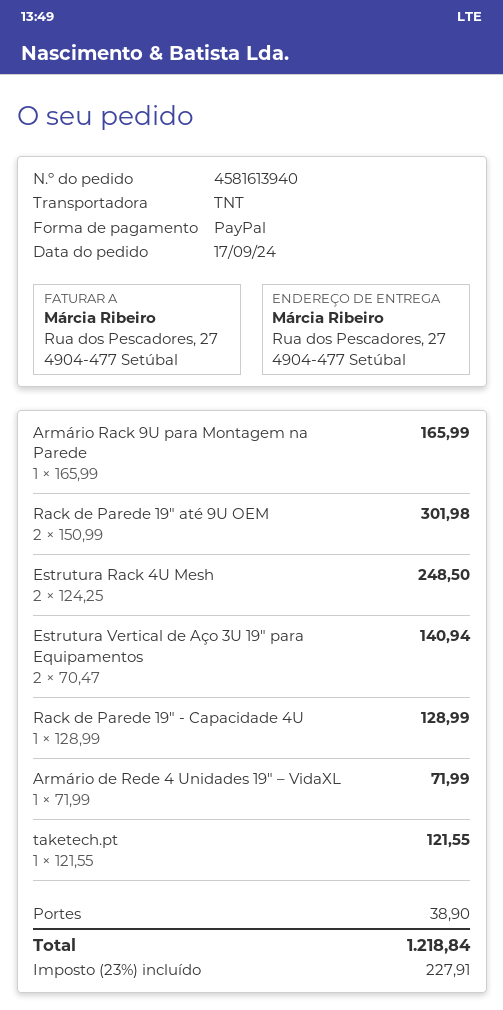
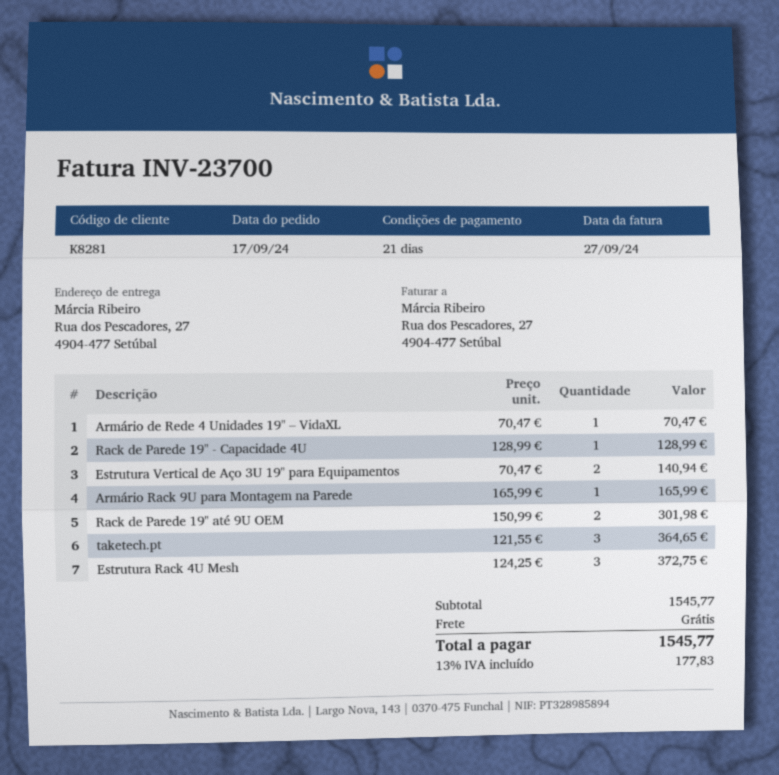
Estrutura Rack 4U Mesh: 2 x 124.25 = 248.50 -> 3 x 124.25 = 372.75
Armário de Rede 4 Unidades 19" – VidaXL: 1 x 71.99 = 71.99 -> 1 x 70.47 = 70.47
taketech.pt: 1 x 121.55 = 121.55 -> 3 x 121.55 = 364.65
shipping: 38.90 -> 0.00
tax: 23% = 227.91 -> 13% = 177.83
total: 1218.84 -> 1545.77

